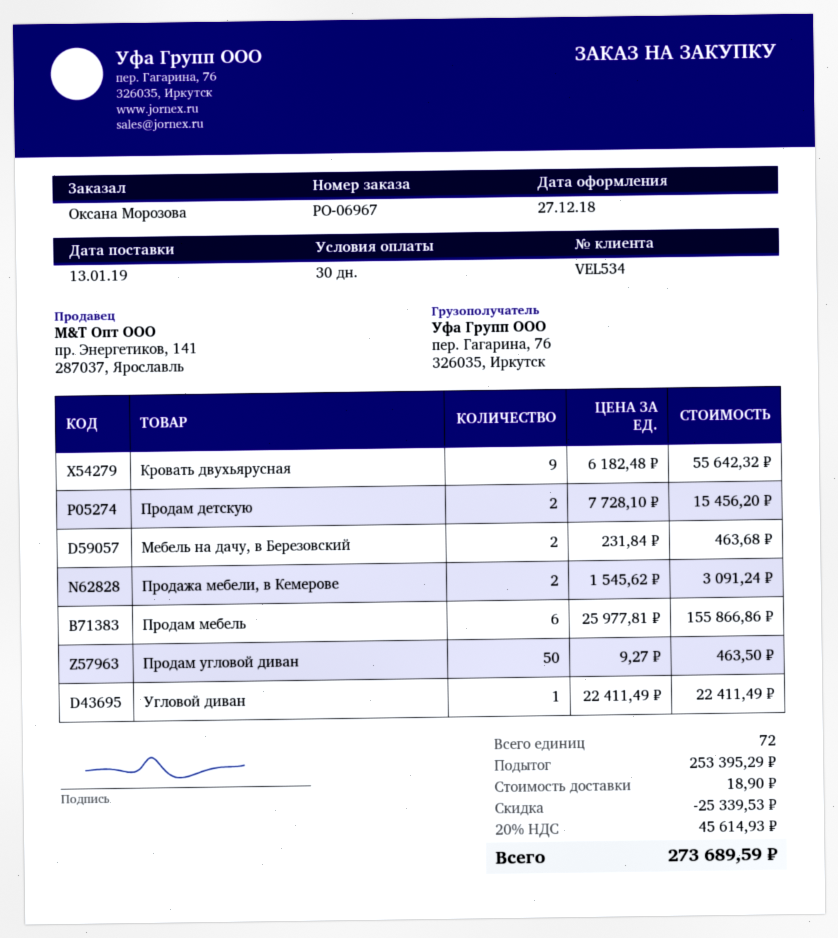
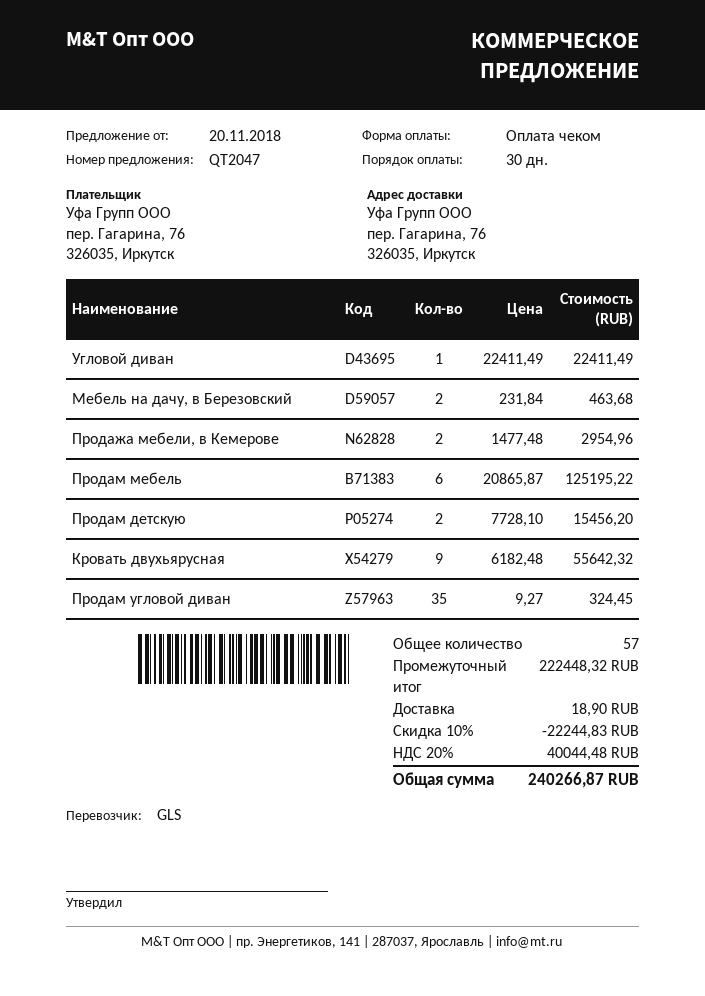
Продажа мебели, в Кемерове: 2 x 1545.62 = 3091.24 -> 2 x 1477.48 = 2954.96
Продам мебель: 6 x 25977.81 = 155866.86 -> 6 x 20865.87 = 125195.22
Продам угловой диван: 50 x 9.27 = 463.50 -> 35 x 9.27 = 324.45
total quantity: 72 -> 57
subtotal: 253395.29 -> 222448.32
discount: 25339.53 -> 22244.83
tax: 20% = 45614.93 -> 20% = 40044.48
total: 273689.59 -> 240266.87

